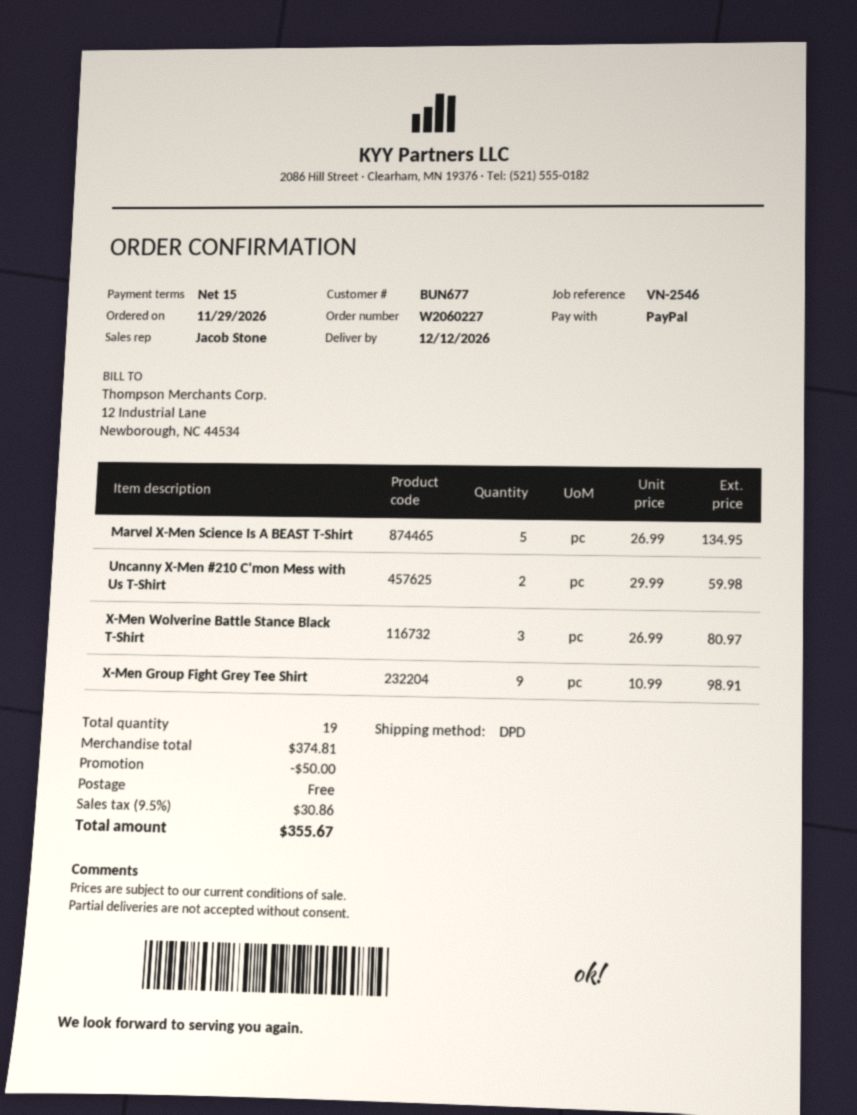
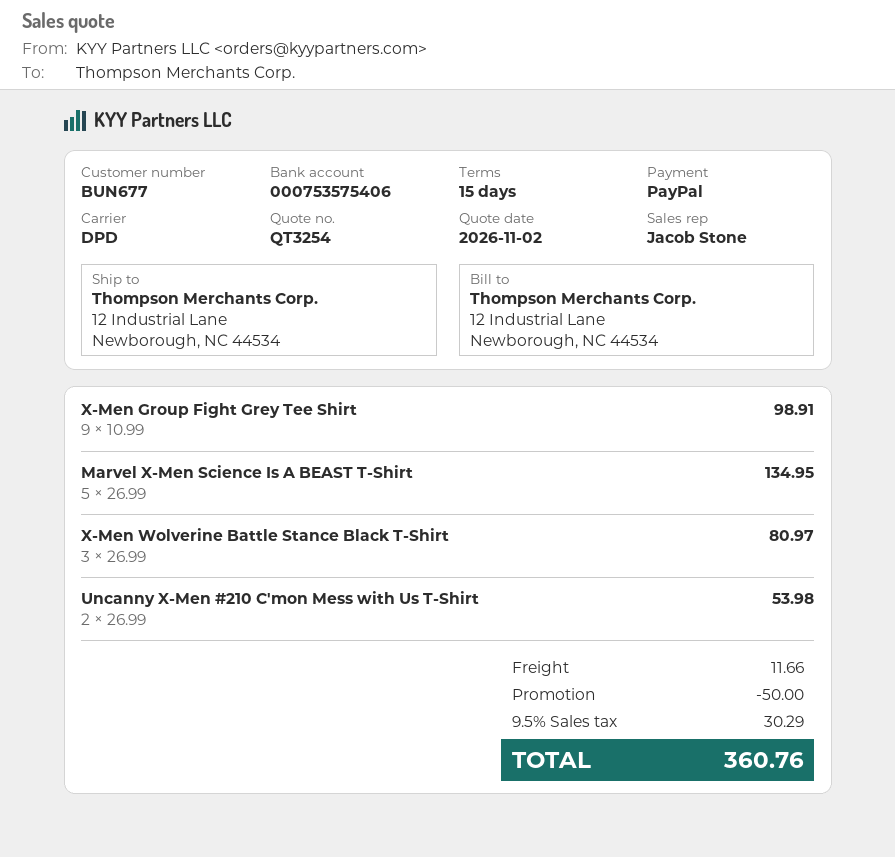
Uncanny X-Men #210 C'mon Mess with Us T-Shirt: 2 x 29.99 = 59.98 -> 2 x 26.99 = 53.98
shipping: 0.00 -> 11.66
tax: 9.5% = 30.86 -> 9.5% = 30.29
total: 355.67 -> 360.76

